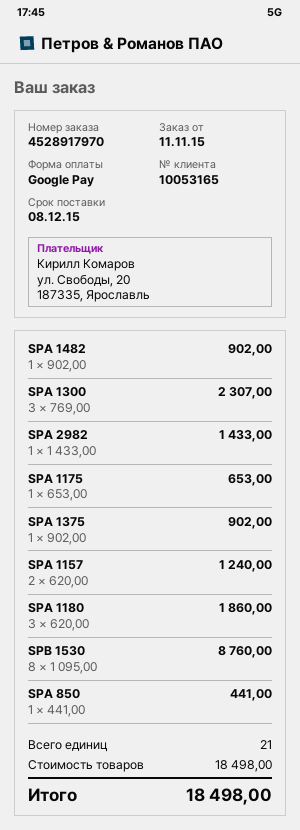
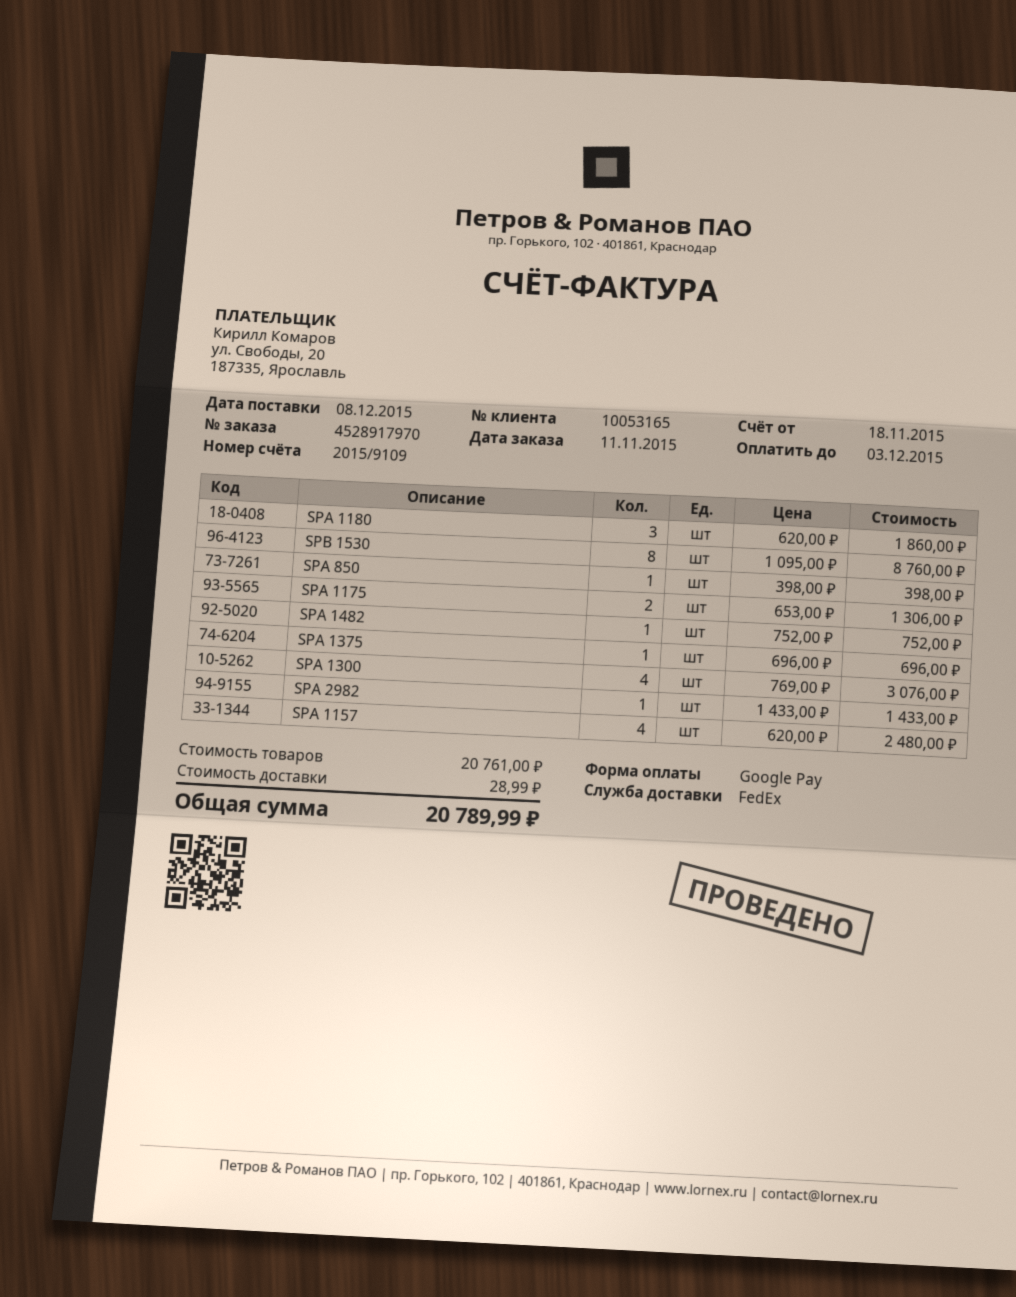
SPA 1482: 1 x 902.00 = 902.00 -> 1 x 752.00 = 752.00
SPA 1300: 3 x 769.00 = 2307.00 -> 4 x 769.00 = 3076.00
SPA 1175: 1 x 653.00 = 653.00 -> 2 x 653.00 = 1306.00
SPA 1375: 1 x 902.00 = 902.00 -> 1 x 696.00 = 696.00
SPA 1157: 2 x 620.00 = 1240.00 -> 4 x 620.00 = 2480.00
SPA 850: 1 x 441.00 = 441.00 -> 1 x 398.00 = 398.00
subtotal: 18498.00 -> 20761.00
shipping: none -> 28.99
total: 18498.00 -> 20789.99

